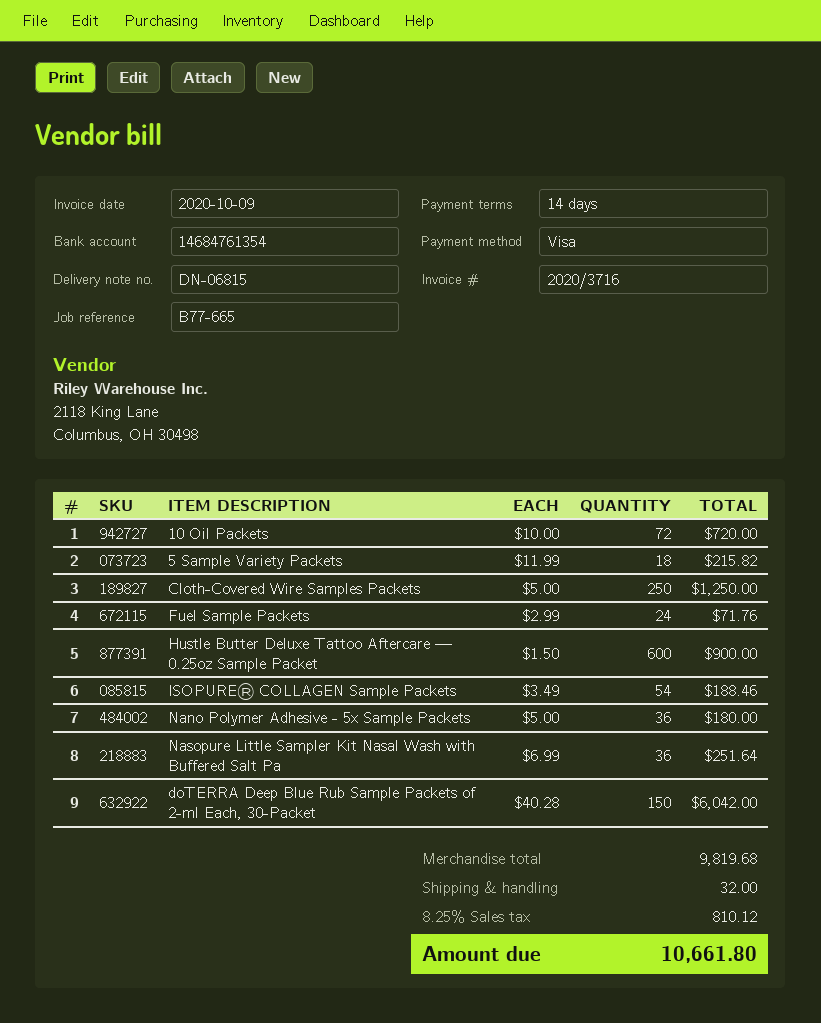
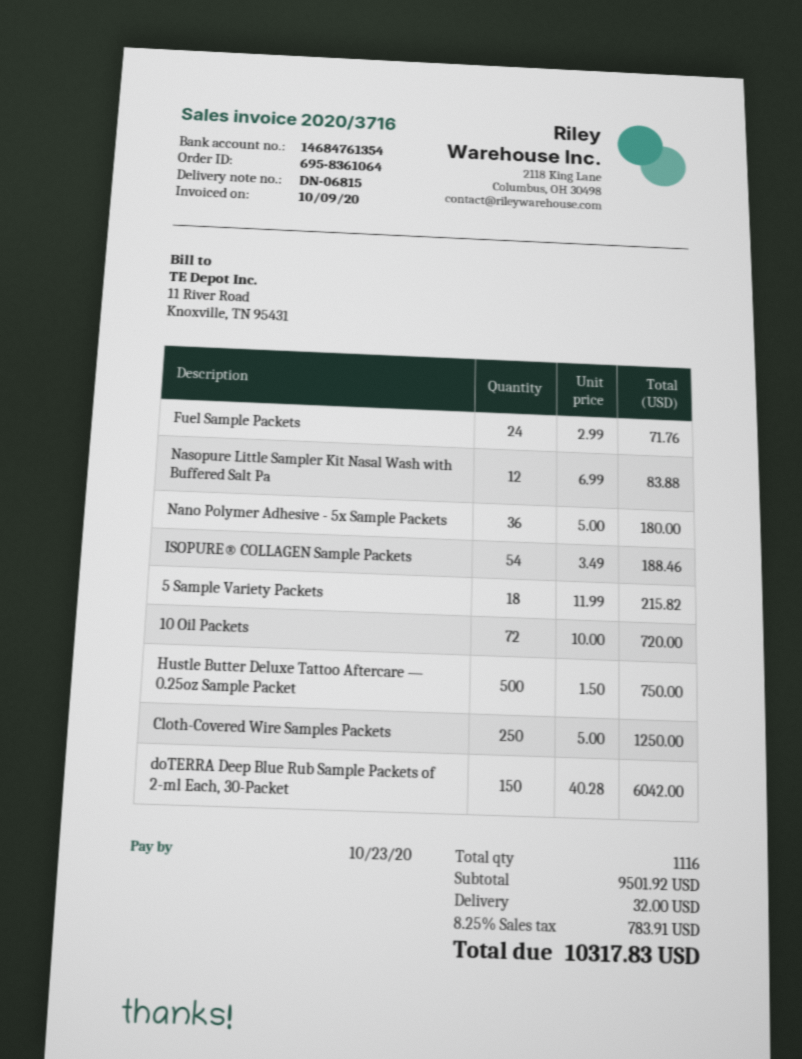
Hustle Butter Deluxe Tattoo Aftercare — 0.25oz Sample Packet: 600 x 1.50 = 900.00 -> 500 x 1.50 = 750.00
Nasopure Little Sampler Kit Nasal Wash with Buffered Salt Pa: 36 x 6.99 = 251.64 -> 12 x 6.99 = 83.88
subtotal: 9819.68 -> 9501.92
tax: 8.25% = 810.12 -> 8.25% = 783.91
total: 10661.80 -> 10317.83

